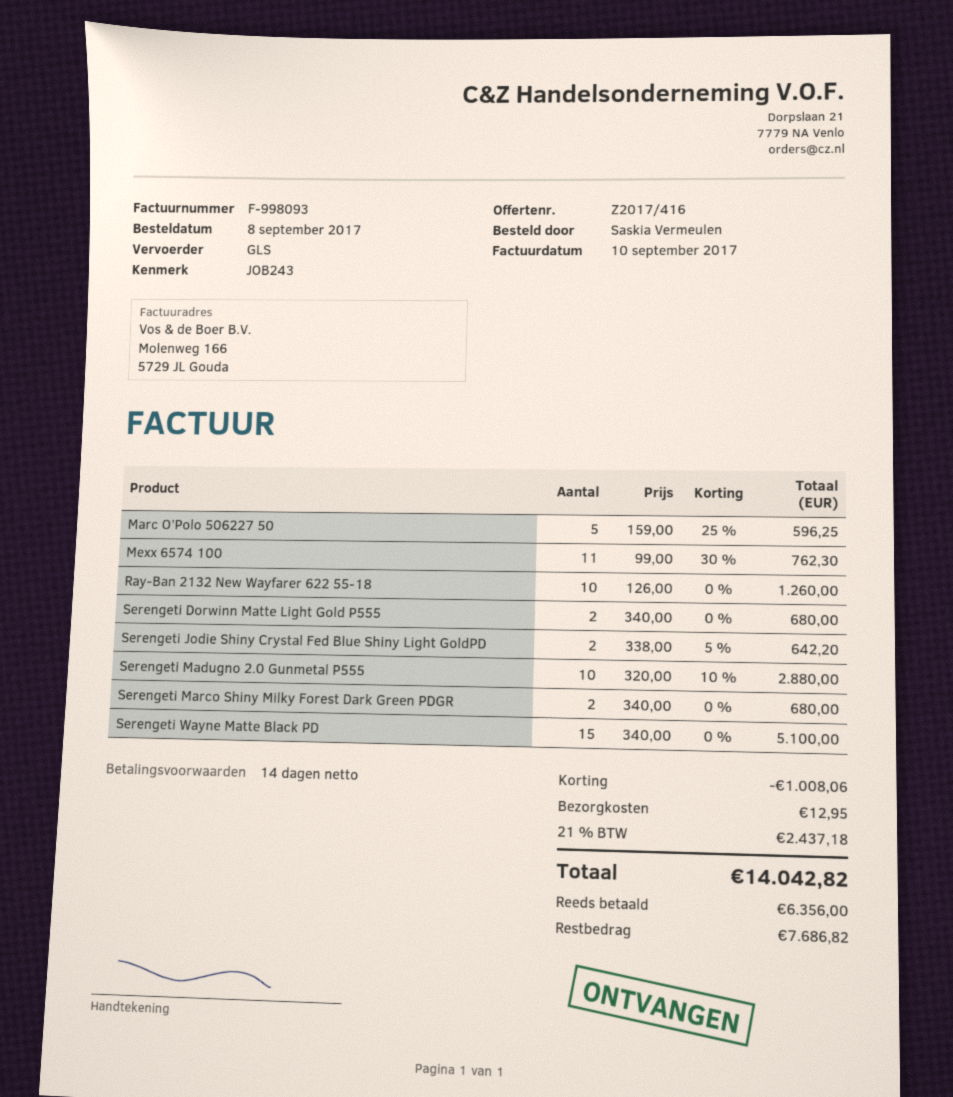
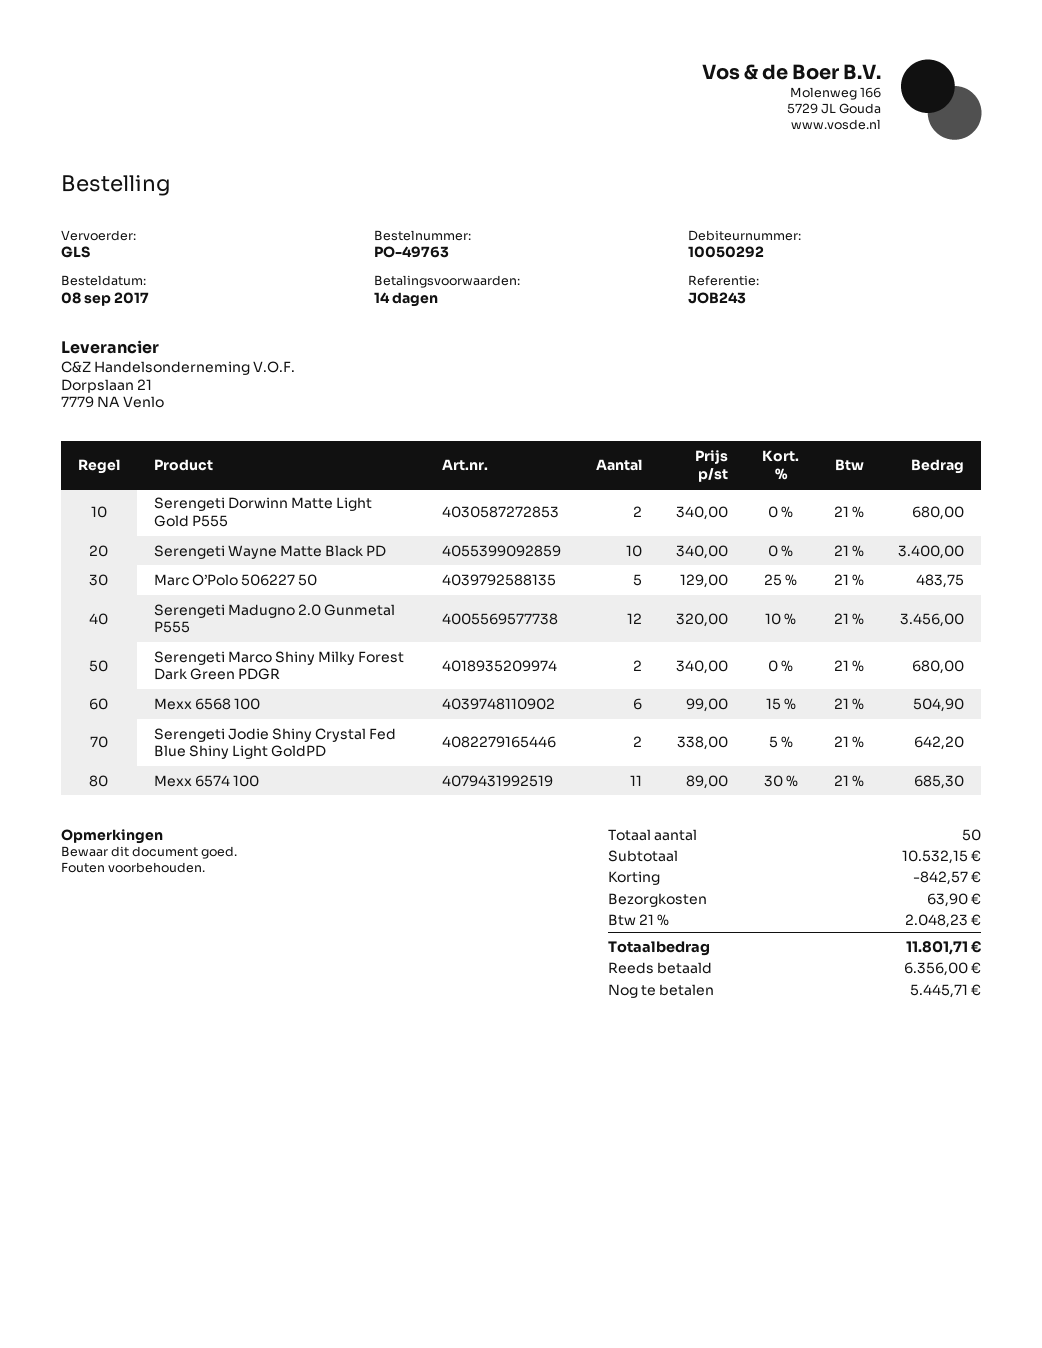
Marc O’Polo 506227 50: 5 x 159.00 - 25% = 596.25 -> 5 x 129.00 - 25% = 483.75
Mexx 6574 100: 11 x 99.00 - 30% = 762.30 -> 11 x 89.00 - 30% = 685.30
Ray-Ban 2132 New Wayfarer 622 55-18: 10 x 126.00 = 1260.00 -> none
Serengeti Madugno 2.0 Gunmetal P555: 10 x 320.00 - 10% = 2880.00 -> 12 x 320.00 - 10% = 3456.00
Serengeti Wayne Matte Black PD: 15 x 340.00 = 5100.00 -> 10 x 340.00 = 3400.00
Mexx 6568 100: none -> 6 x 99.00 - 15% = 504.90
discount: 1008.06 -> 842.57
shipping: 12.95 -> 63.90
tax: 21% = 2437.18 -> 21% = 2048.23
total: 14042.82 -> 11801.71
balance: 7686.82 -> 5445.71

